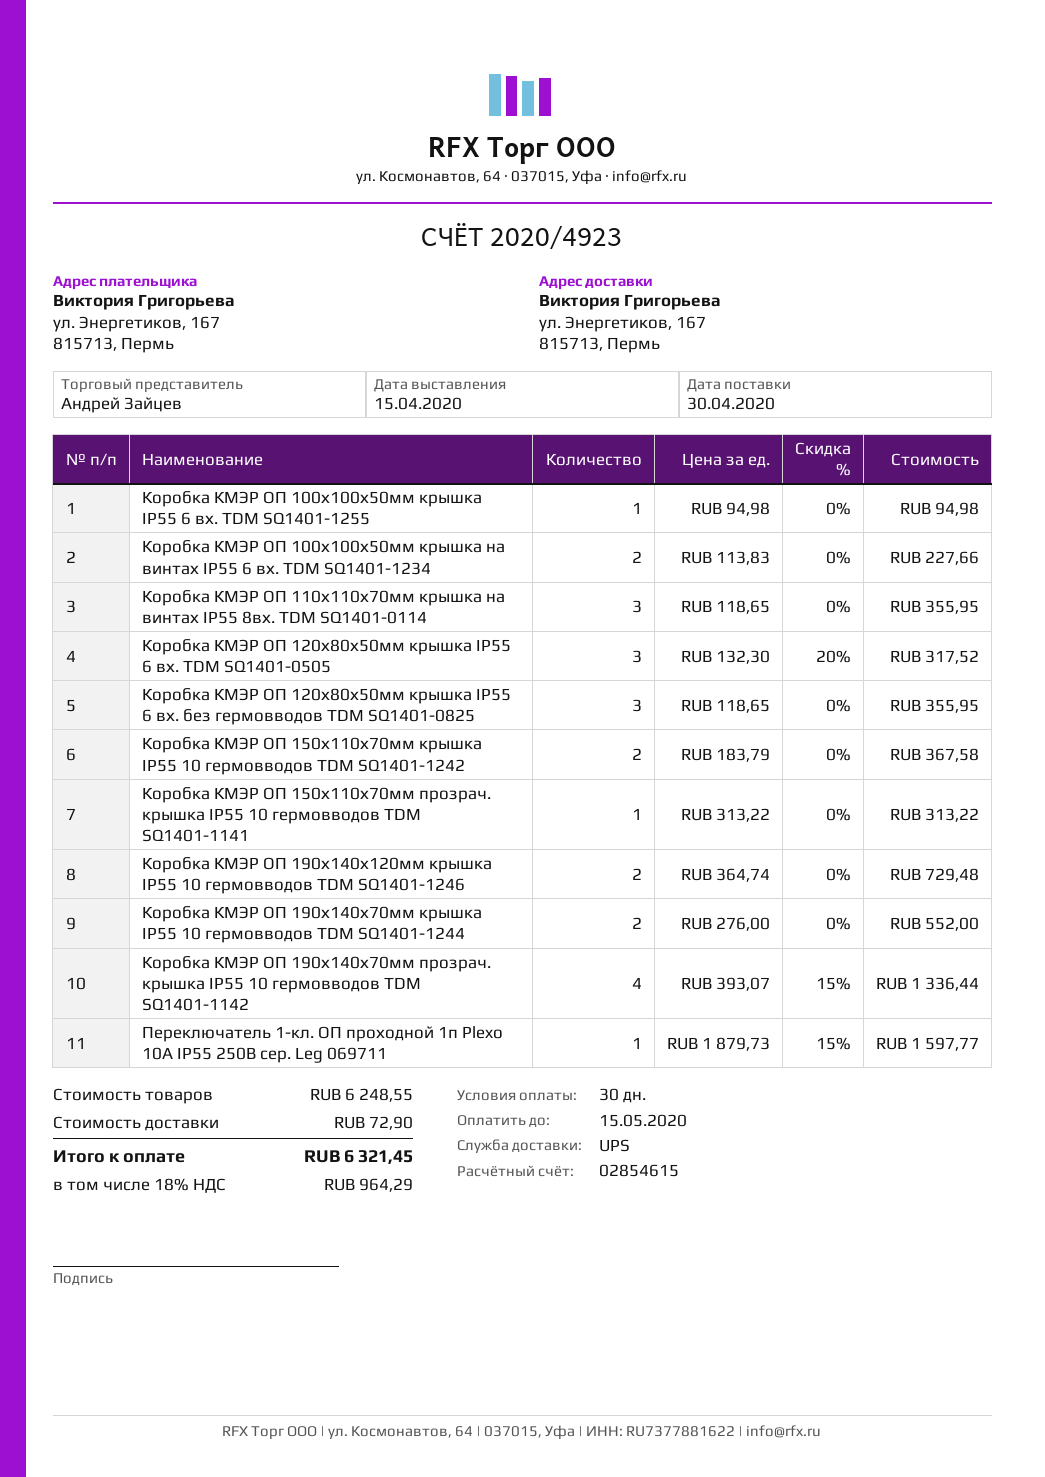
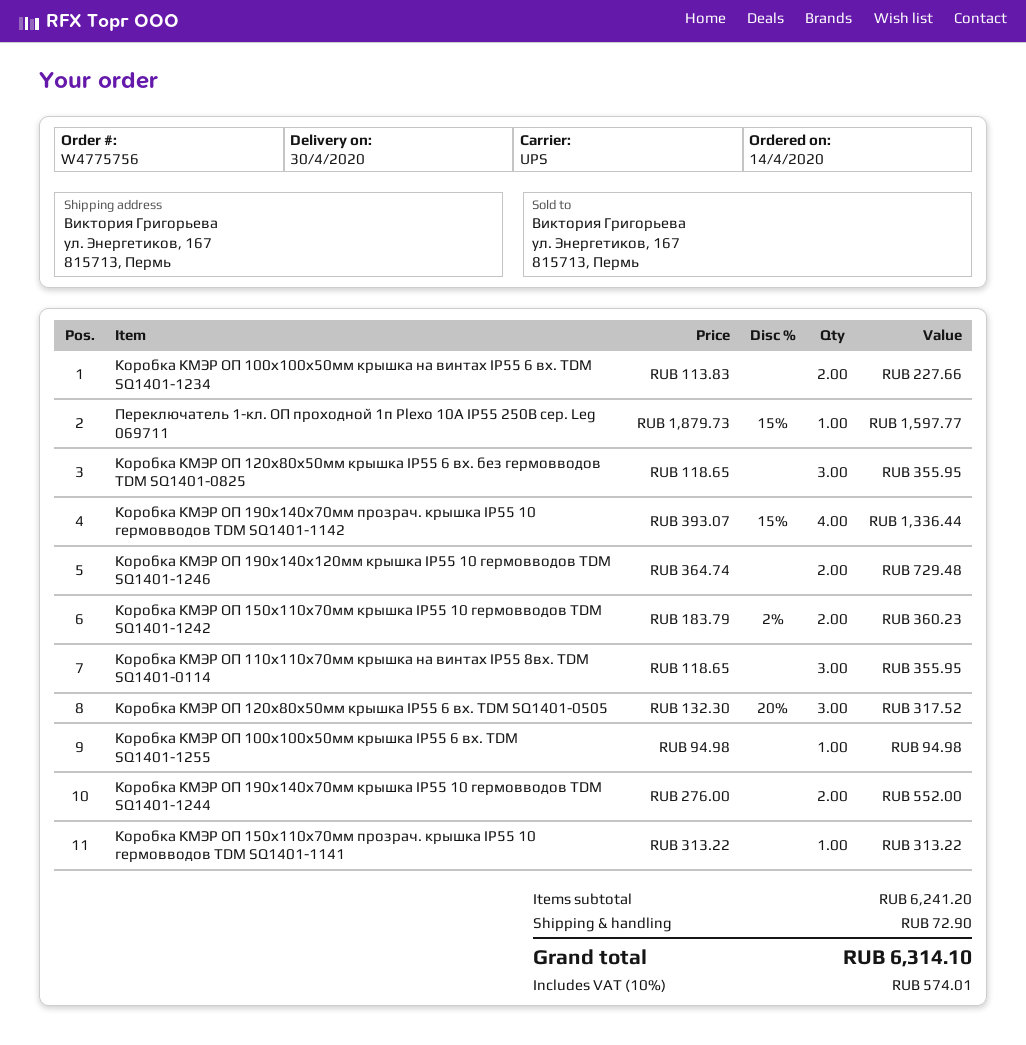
Коробка КМЭР ОП 150х110х70мм крышка IP55 10 гермовводов TDM SQ1401-1242: 2 x 183.79 = 367.58 -> 2 x 183.79 - 2% = 360.23
subtotal: 6248.55 -> 6241.20
tax: 18% = 964.29 -> 10% = 574.01
total: 6321.45 -> 6314.10

